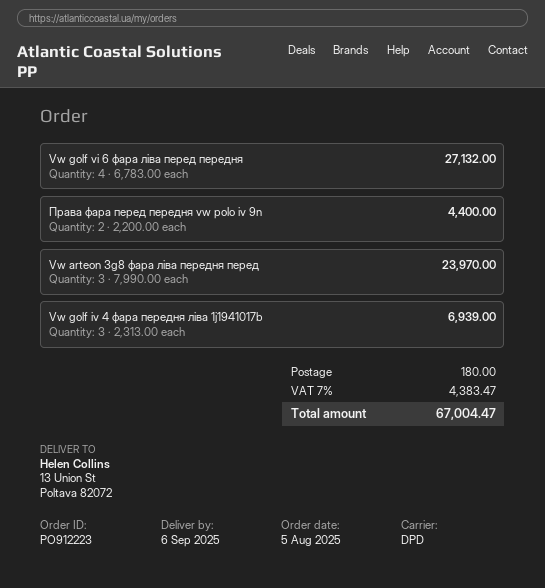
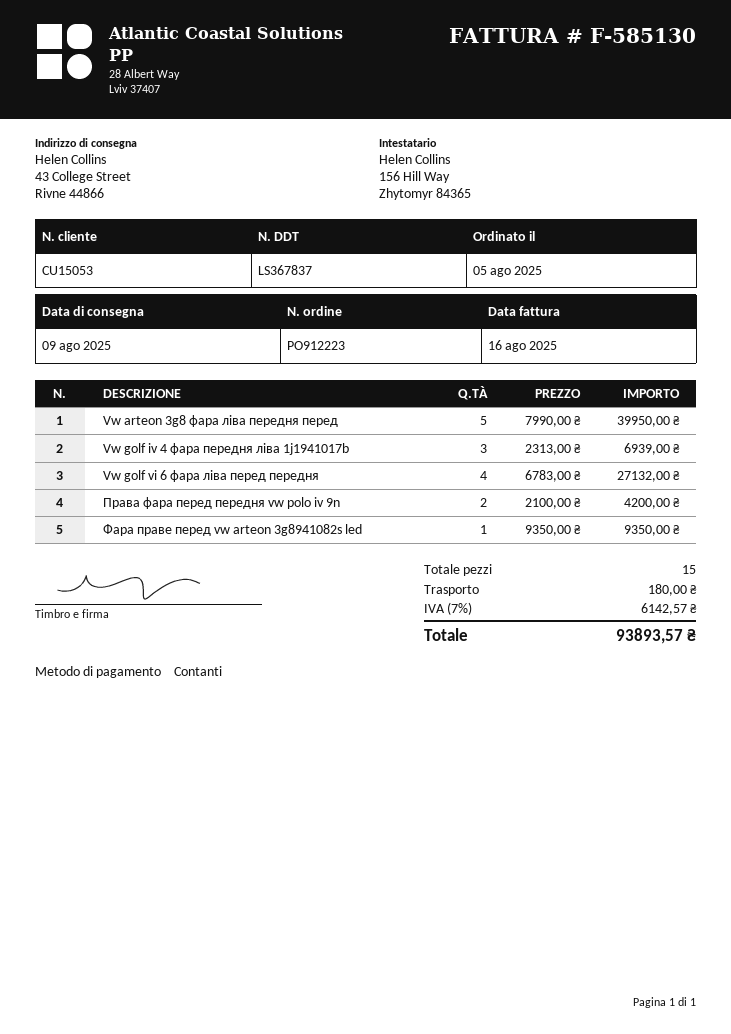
delivery date: 2025-09-06 -> 2025-08-09
ship to: 13 Union St, Poltava 82072 -> 43 College Street, Rivne 44866
Права фара перед передня vw polo iv 9n: 2 x 2200.00 = 4400.00 -> 2 x 2100.00 = 4200.00
Vw arteon 3g8 фара ліва передня перед: 3 x 7990.00 = 23970.00 -> 5 x 7990.00 = 39950.00
Фара праве перед vw arteon 3g8941082s led: none -> 1 x 9350.00 = 9350.00
tax: 7% = 4383.47 -> 7% = 6142.57
total: 67004.47 -> 93893.57

